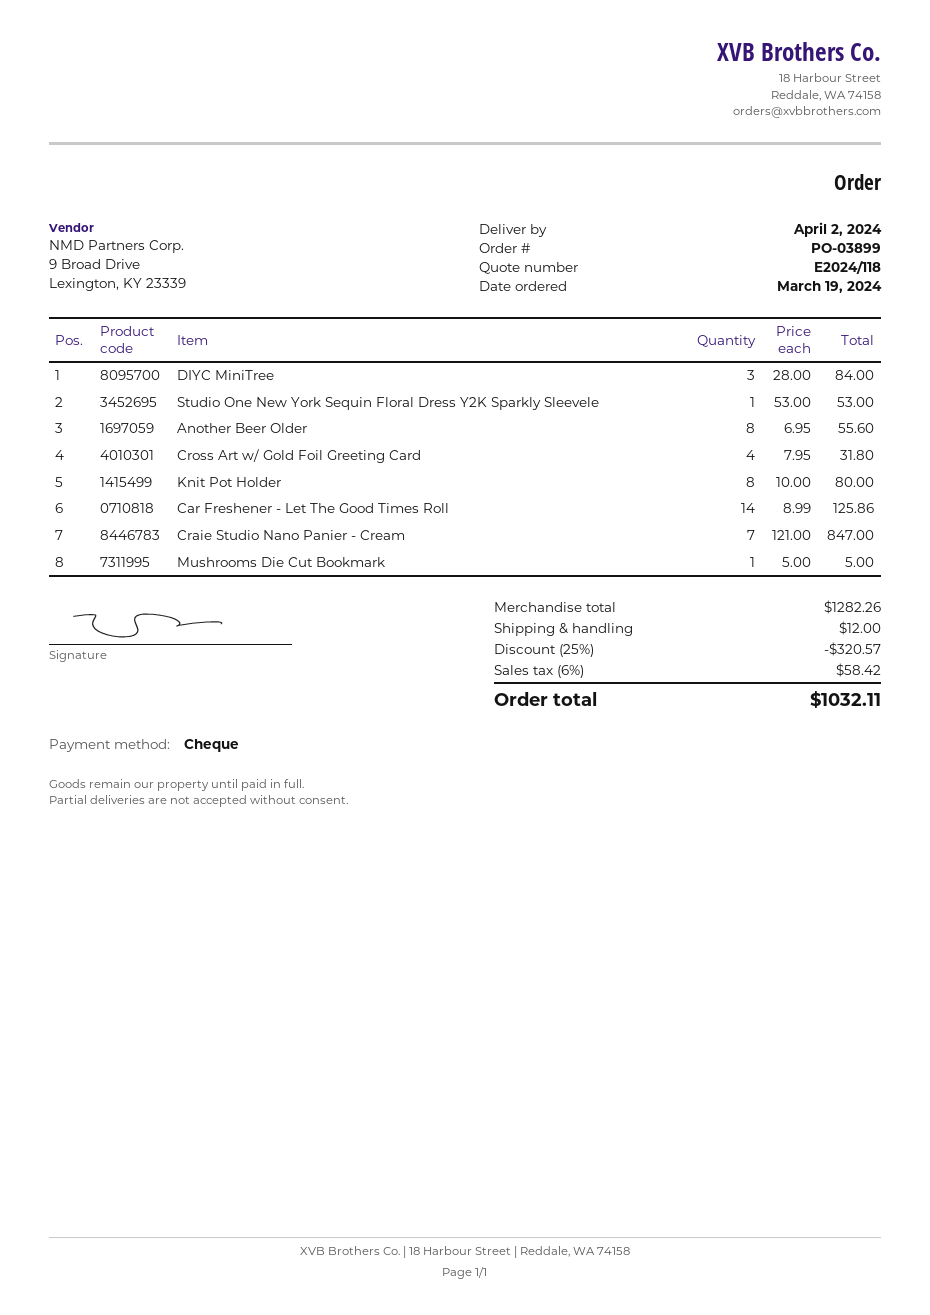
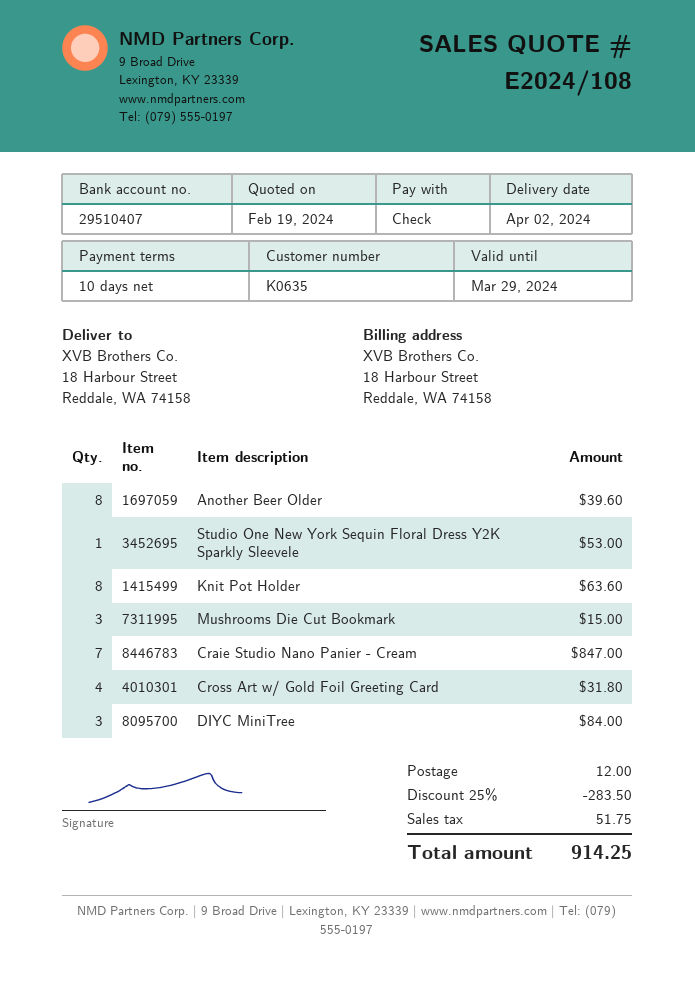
quote number: E2024/118 -> E2024/108
Another Beer Older: 8 for 55.60 -> 8 for 39.60
Knit Pot Holder: 8 for 80.00 -> 8 for 63.60
Car Freshener - Let The Good Times Roll: 14 for 125.86 -> none
Mushrooms Die Cut Bookmark: 1 for 5.00 -> 3 for 15.00
discount: 25% = 320.57 -> 25% = 283.50
tax: 58.42 -> 51.75
total: 1032.11 -> 914.25

